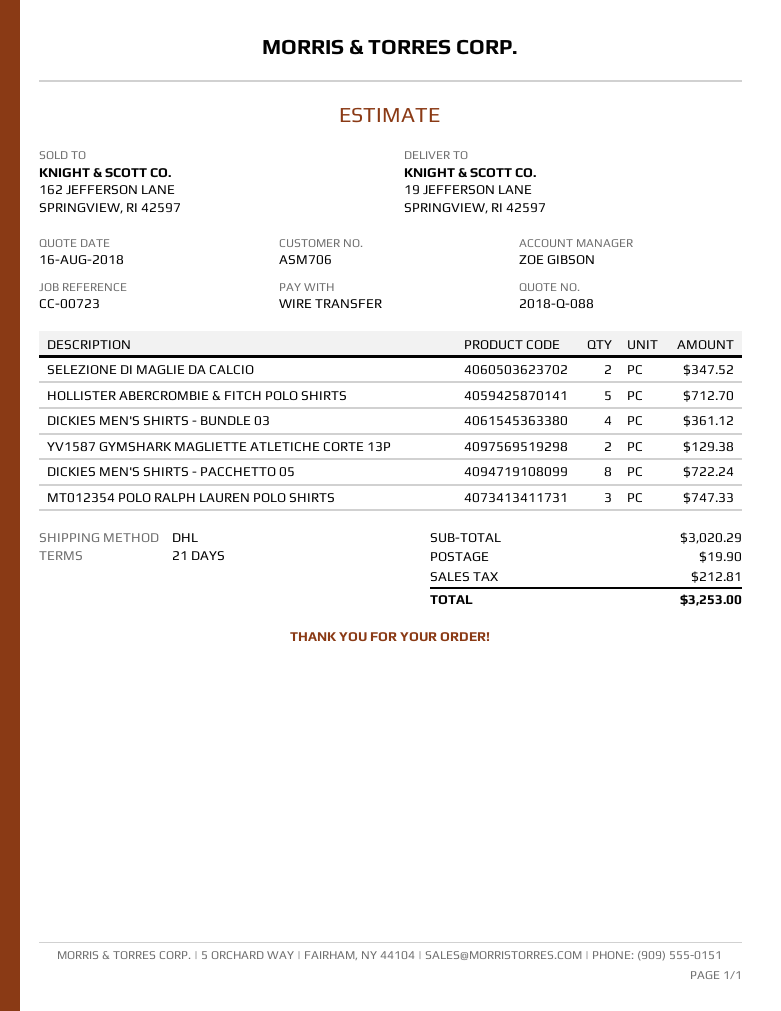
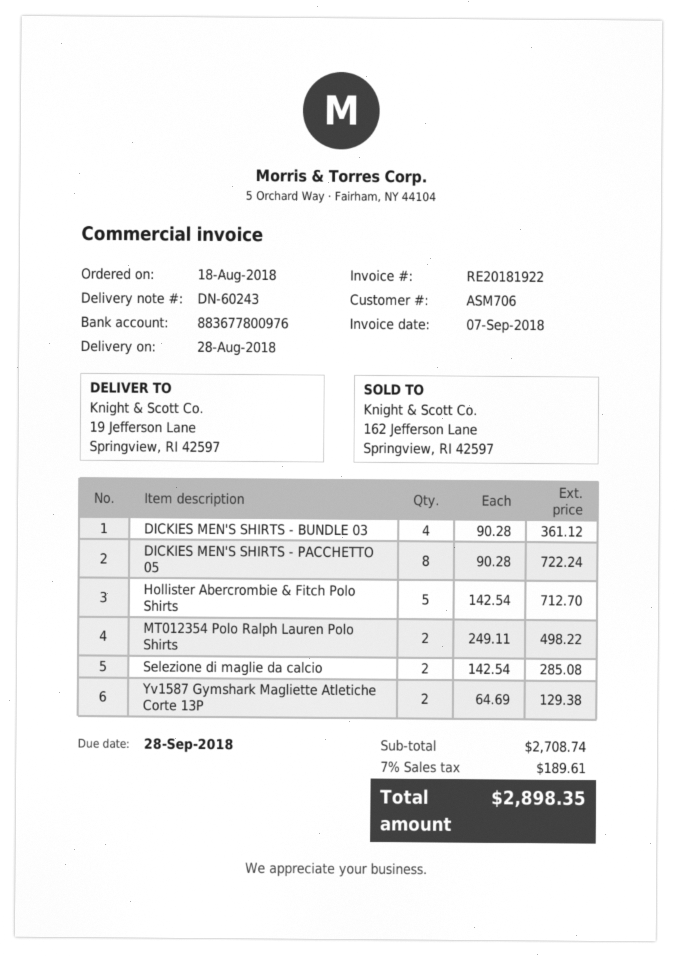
SELEZIONE DI MAGLIE DA CALCIO: 2 for 347.52 -> 2 for 285.08
MT012354 POLO RALPH LAUREN POLO SHIRTS: 3 for 747.33 -> 2 for 498.22
subtotal: 3020.29 -> 2708.74
shipping: 19.90 -> none
tax: 212.81 -> 189.61
total: 3253.00 -> 2898.35

